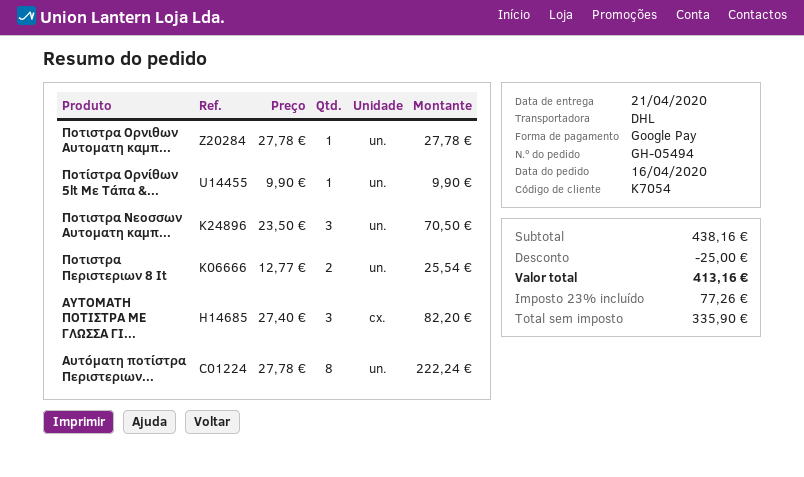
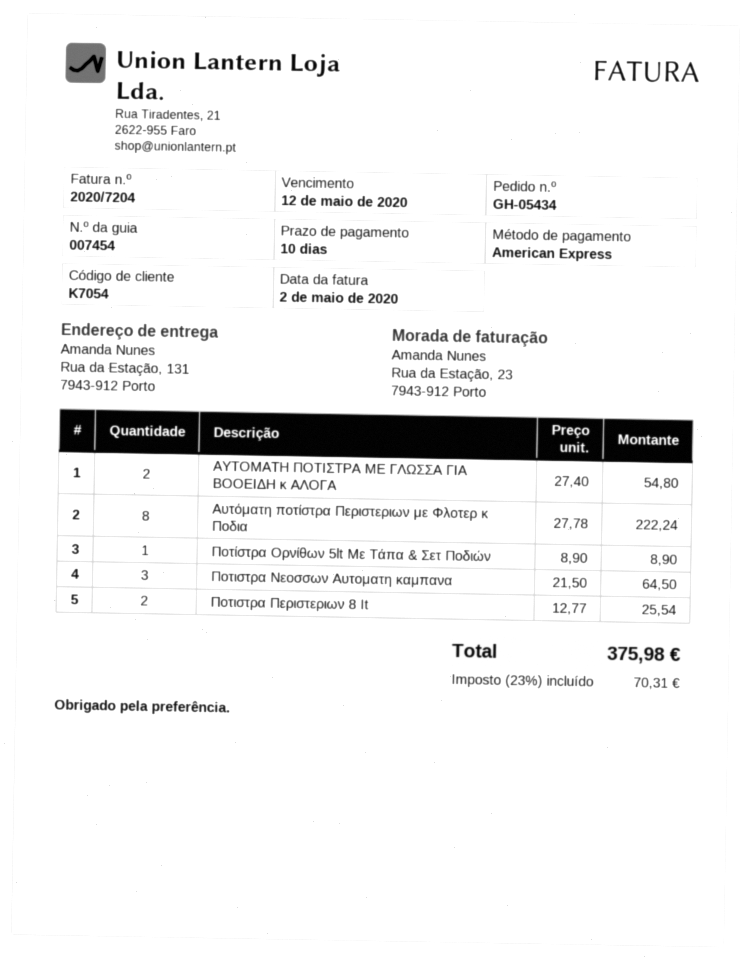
order number: GH-05494 -> GH-05434
payment method: Google Pay -> American Express
Ποτιστρα Ορνιθων Αυτοματη καμπ...: 1 x 27.78 = 27.78 -> none
Ποτίστρα Ορνίθων 5lt Με Τάπα &...: 1 x 9.90 = 9.90 -> 1 x 8.90 = 8.90
Ποτιστρα Νεοσσων Αυτοματη καμπ...: 3 x 23.50 = 70.50 -> 3 x 21.50 = 64.50
ΑΥΤΟΜΑΤΗ ΠΟΤΙΣΤΡΑ ΜΕ ΓΛΩΣΣΑ ΓΙ...: 3 x 27.40 = 82.20 -> 2 x 27.40 = 54.80
discount: 25.00 -> none
tax: 23% = 77.26 -> 23% = 70.31
total: 413.16 -> 375.98

